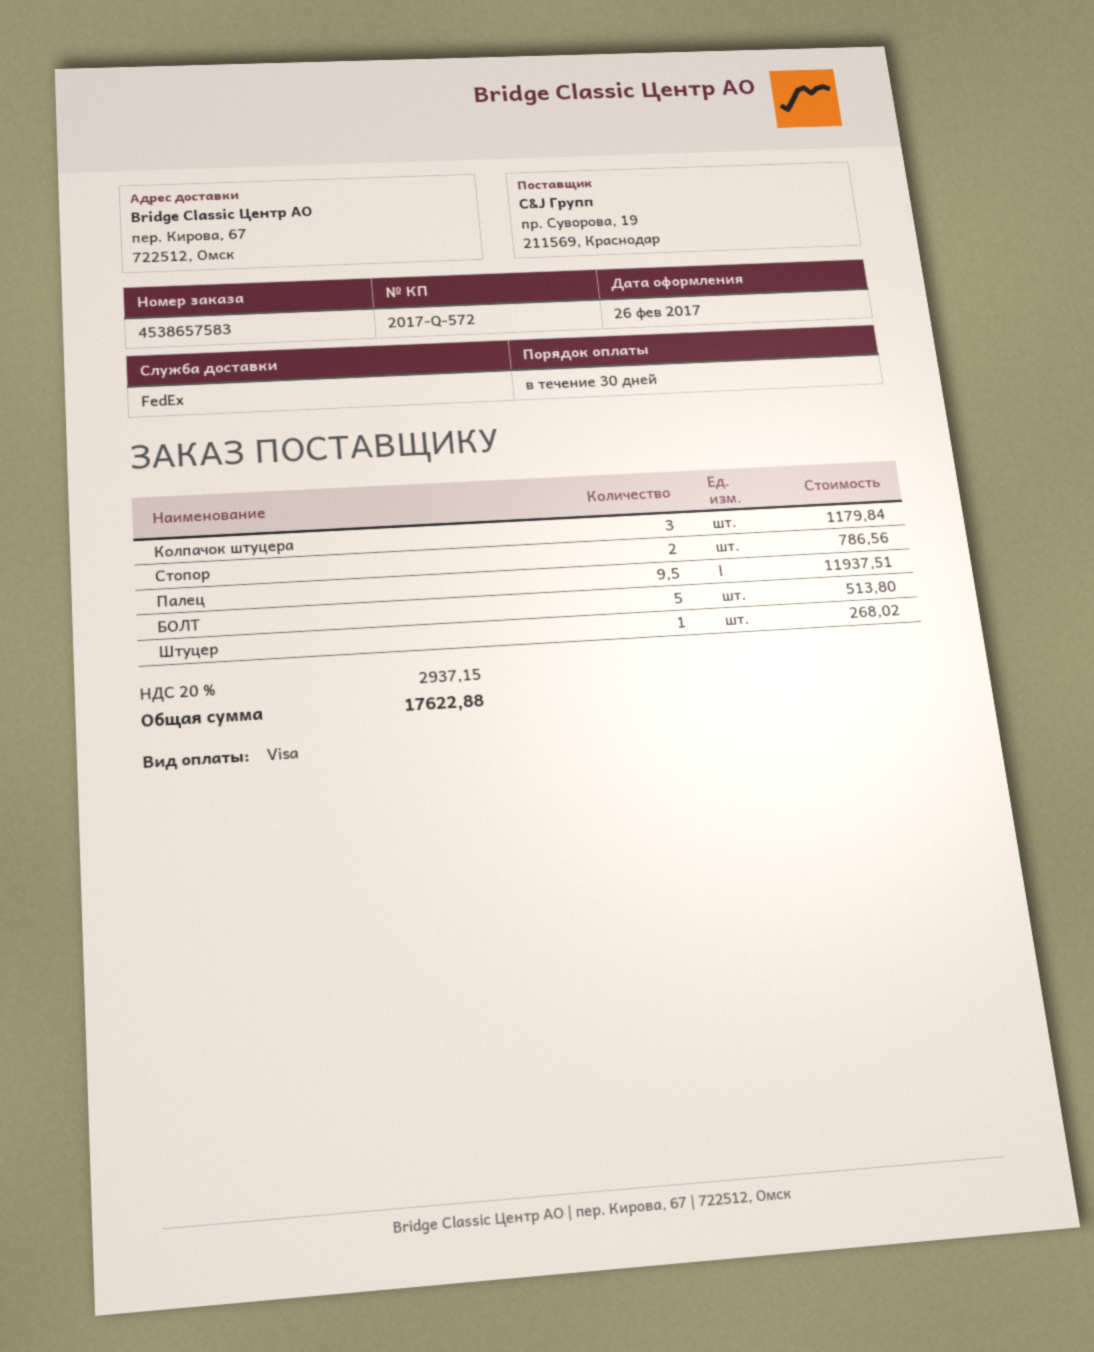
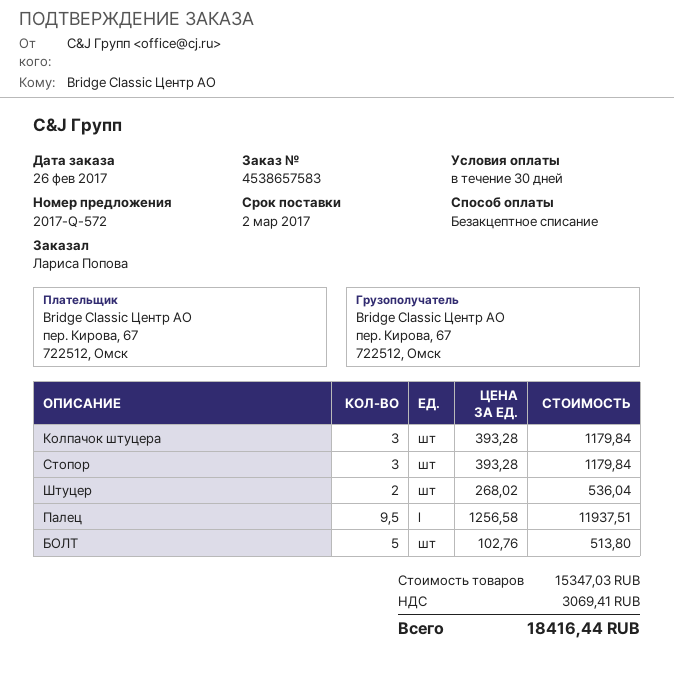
payment method: Visa -> direct debit
Стопор: 2 for 786.56 -> 3 for 1179.84
Штуцер: 1 for 268.02 -> 2 for 536.04
tax: 2937.15 -> 3069.41
total: 17622.88 -> 18416.44

